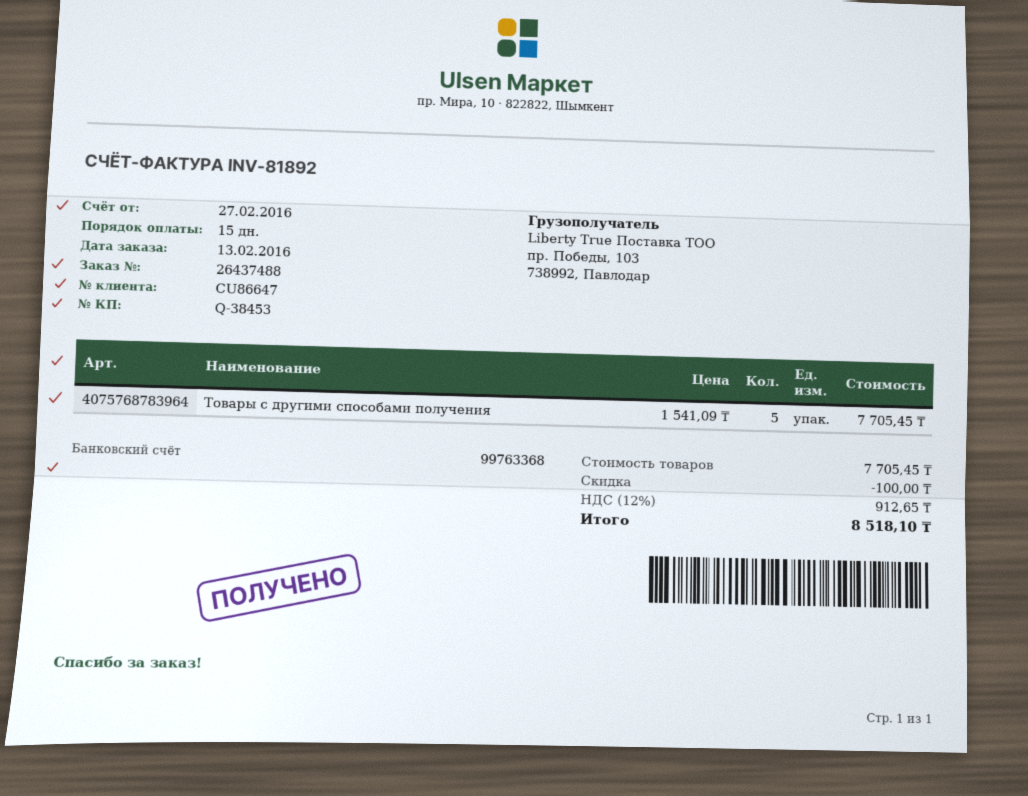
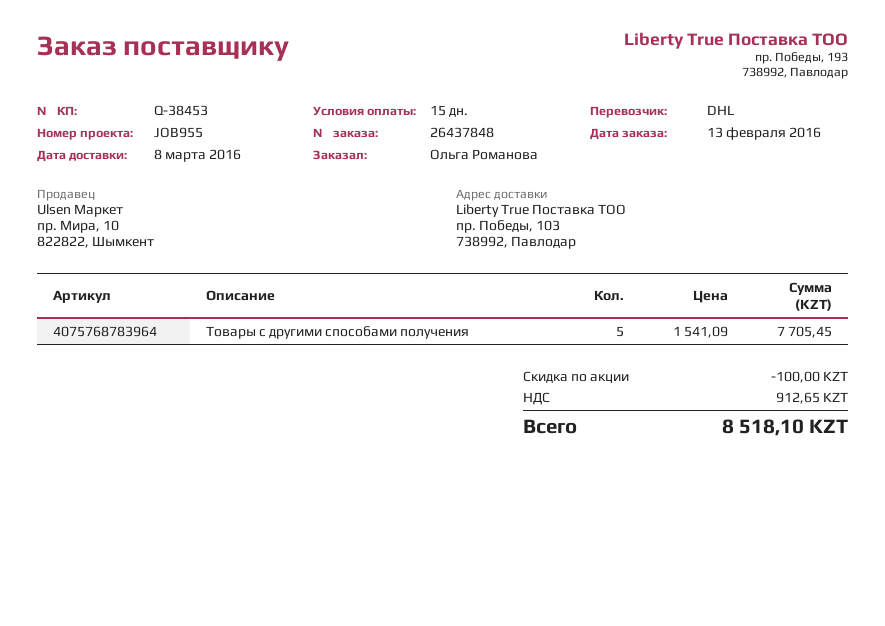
order number: 26437488 -> 26437848

